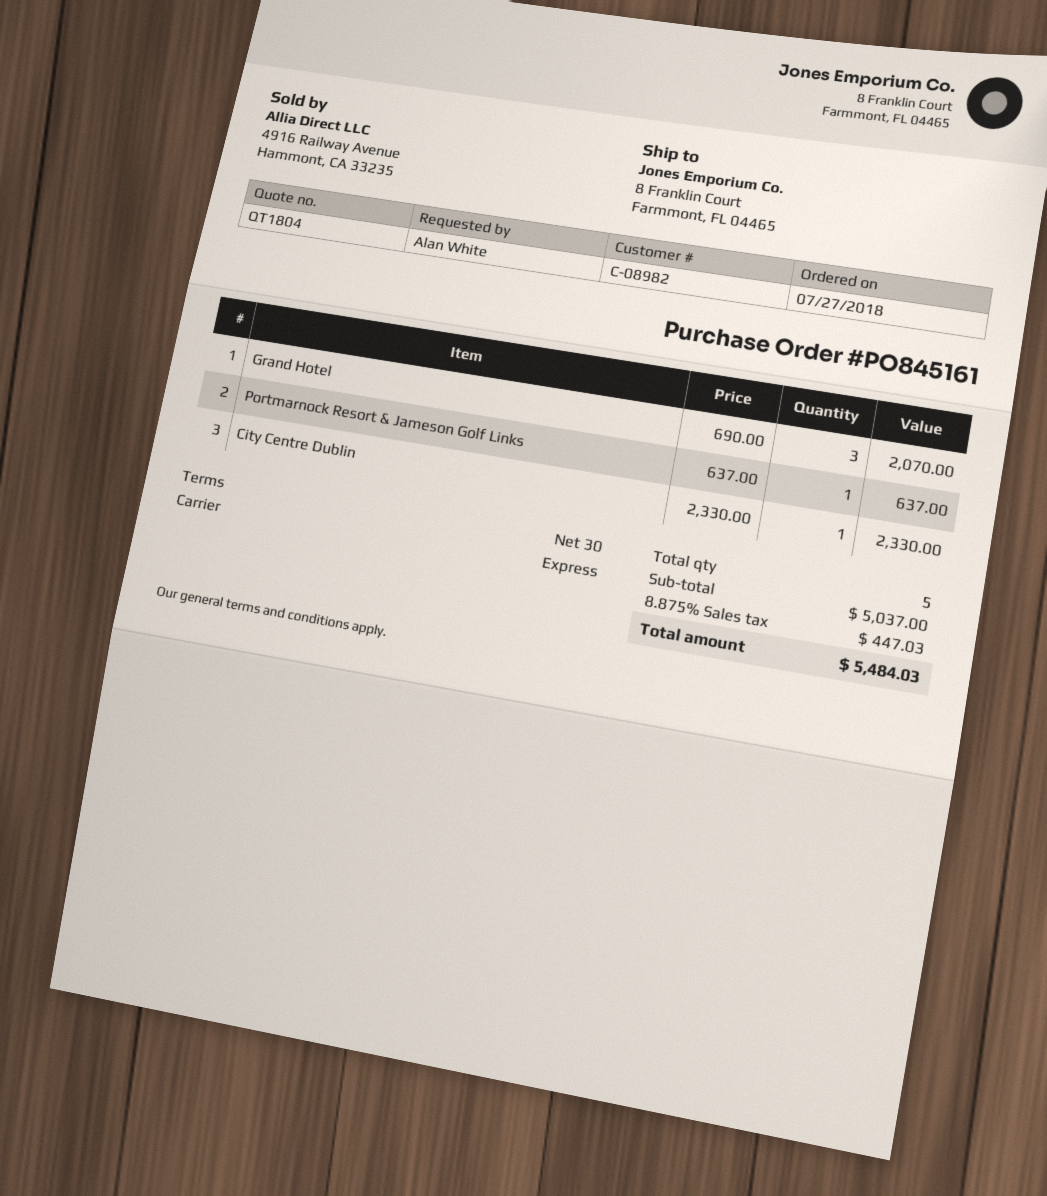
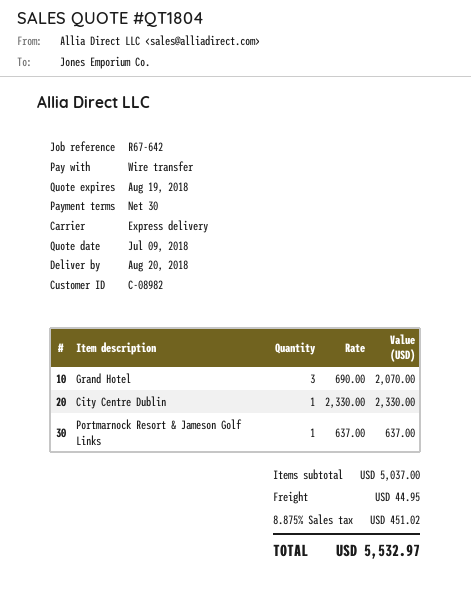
shipping: none -> 44.95
tax: 8.875% = 447.03 -> 8.875% = 451.02
total: 5484.03 -> 5532.97

